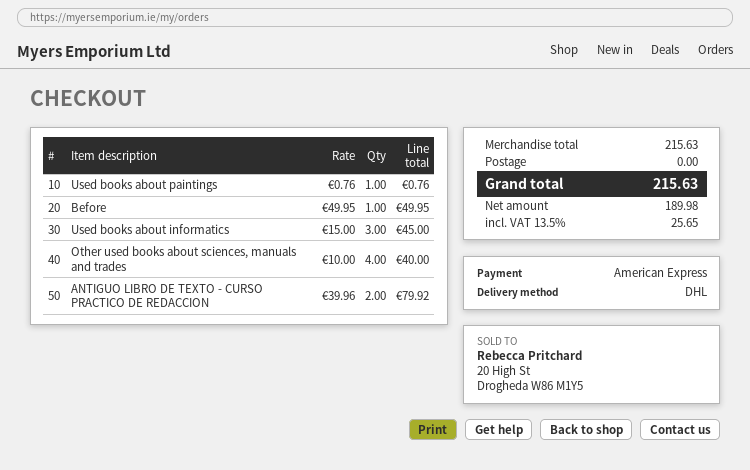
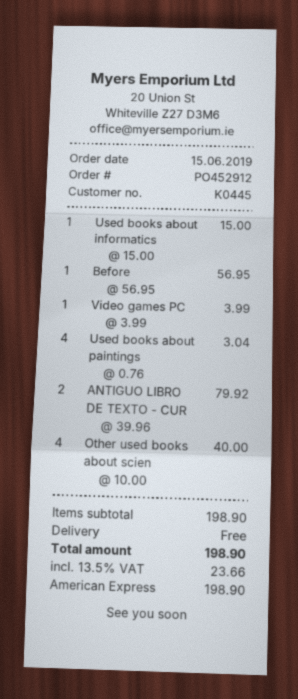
Used books about paintings: 1 x 0.76 = 0.76 -> 4 x 0.76 = 3.04
Before: 1 x 49.95 = 49.95 -> 1 x 56.95 = 56.95
Used books about informatics: 3 x 15.00 = 45.00 -> 1 x 15.00 = 15.00
Video games PC: none -> 1 x 3.99 = 3.99
subtotal: 215.63 -> 198.90
tax: 13.5% = 25.65 -> 13.5% = 23.66
total: 215.63 -> 198.90

